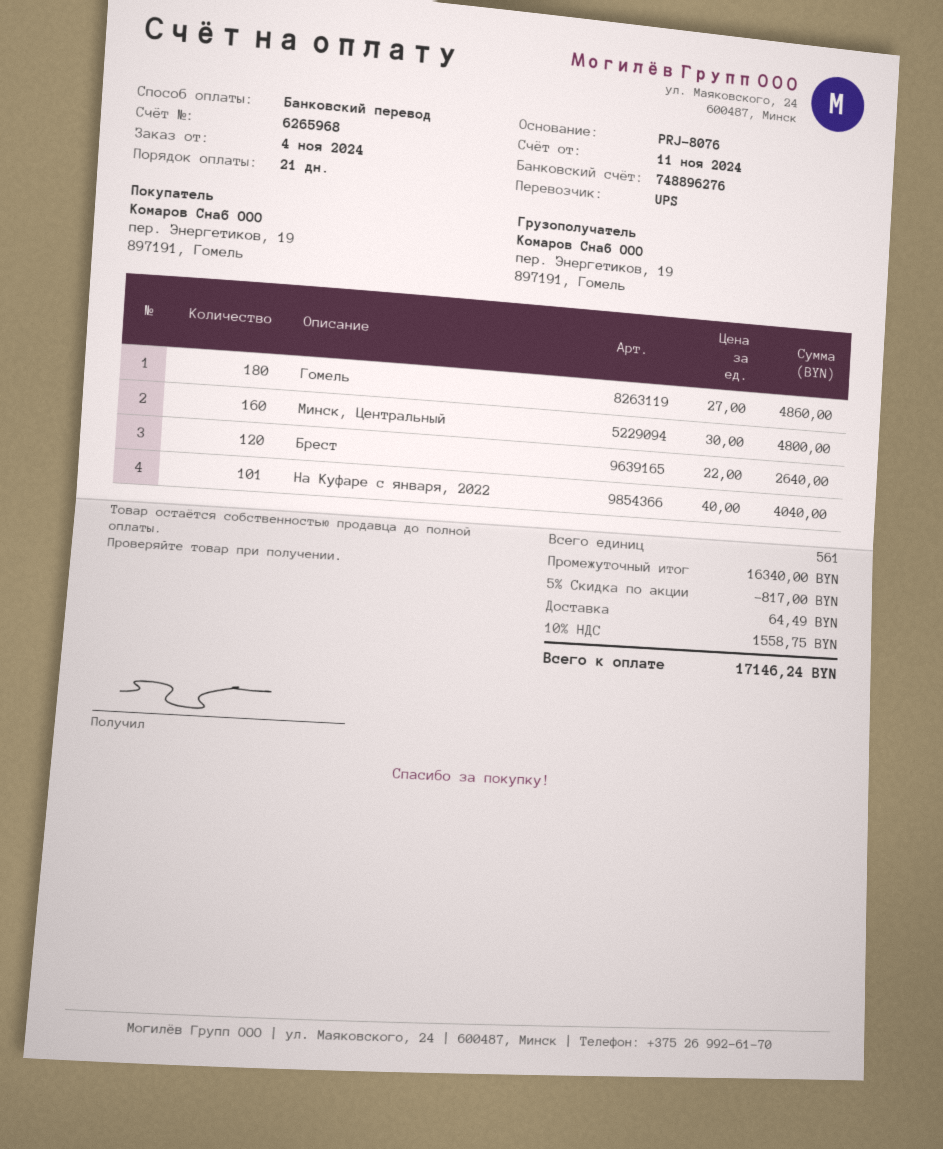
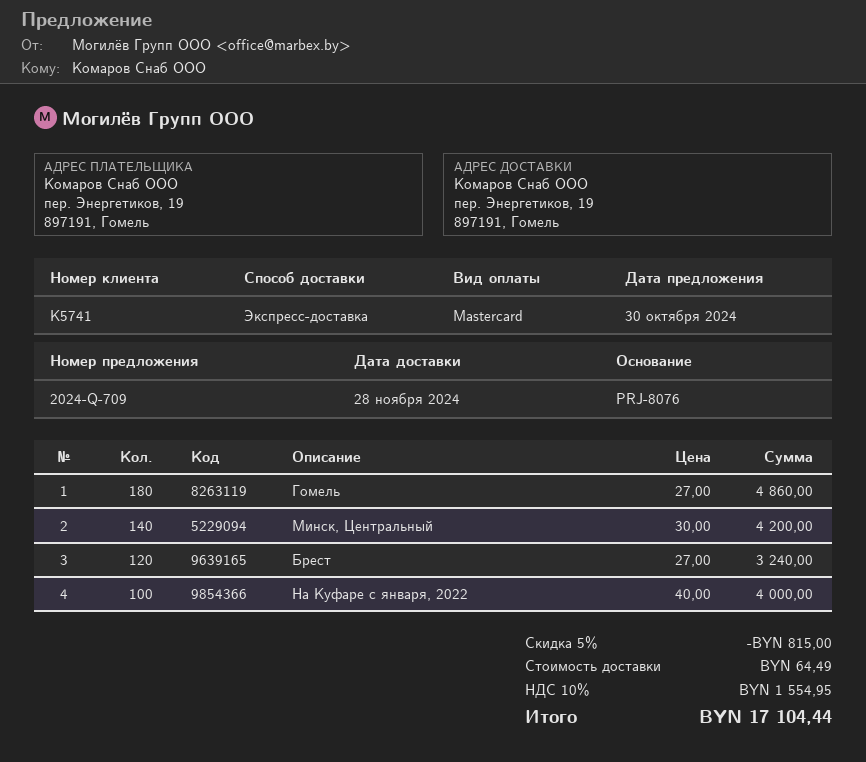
payment method: bank transfer -> Mastercard
shipping method: UPS -> express
Минск, Центральный: 160 x 30.00 = 4800.00 -> 140 x 30.00 = 4200.00
Брест: 120 x 22.00 = 2640.00 -> 120 x 27.00 = 3240.00
На Куфаре с января, 2022: 101 x 40.00 = 4040.00 -> 100 x 40.00 = 4000.00
discount: 5% = 817.00 -> 5% = 815.00
tax: 10% = 1558.75 -> 10% = 1554.95
total: 17146.24 -> 17104.44

